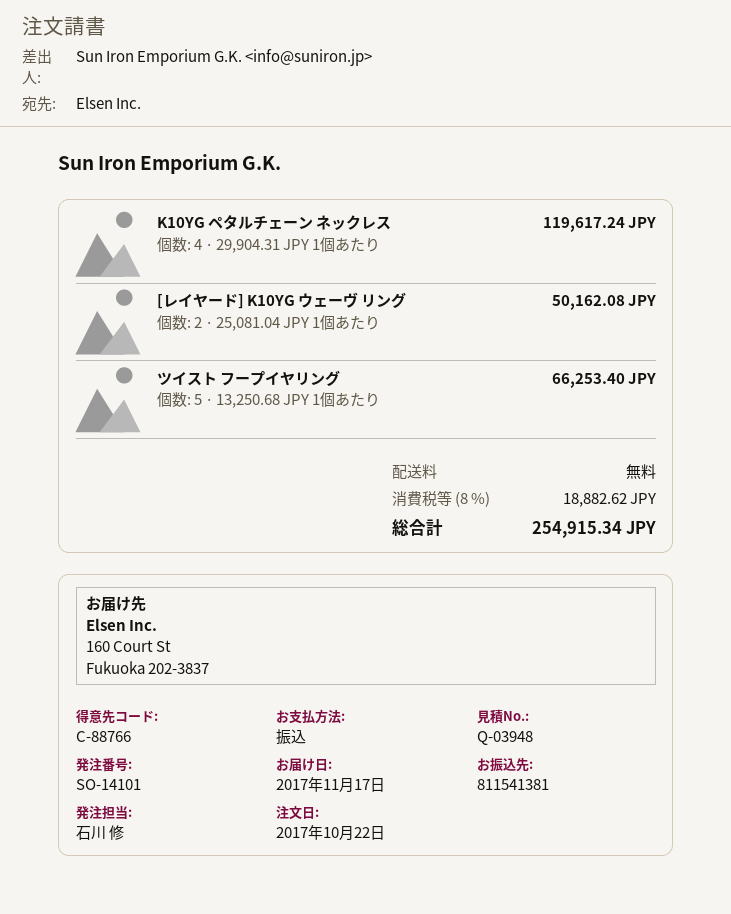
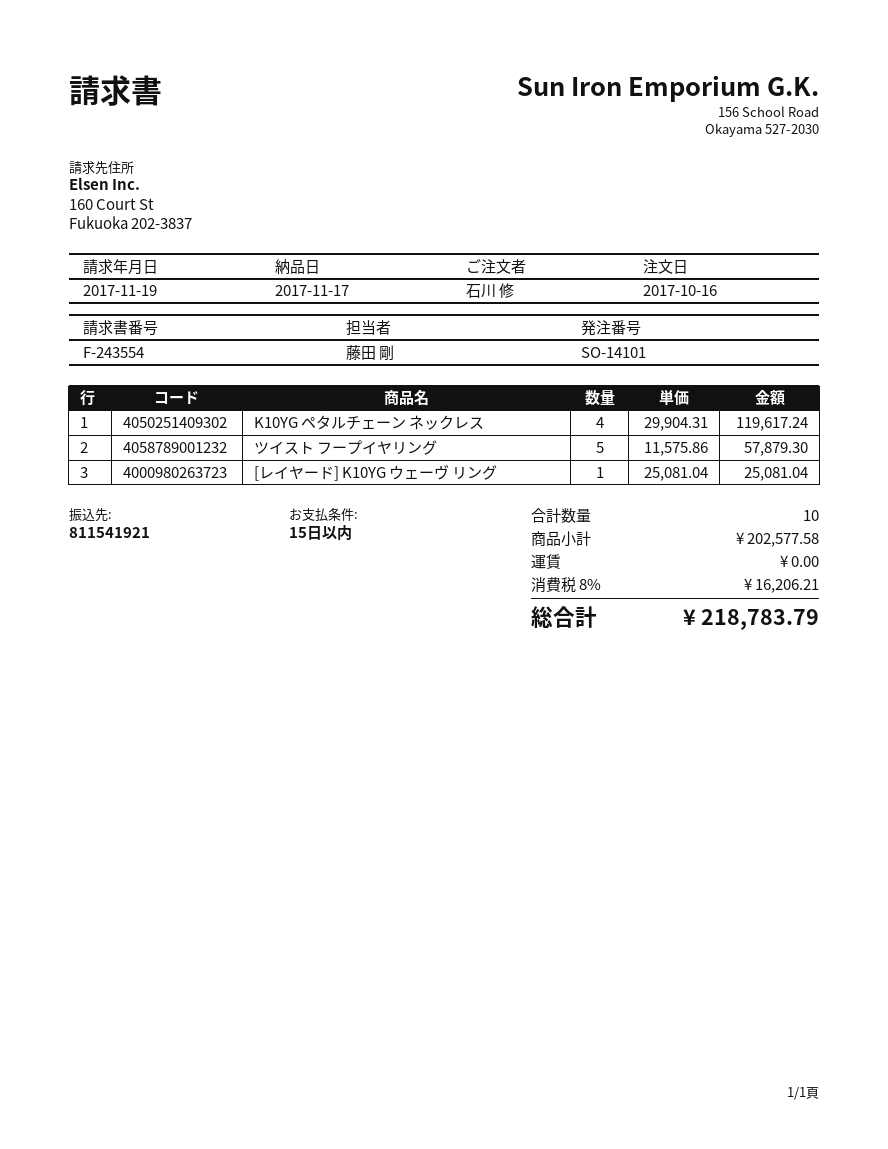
order date: 2017-10-22 -> 2017-10-16
bank account: 811541381 -> 811541921
[レイヤード] K10YG ウェーヴ リング: 2 x 25081.04 = 50162.08 -> 1 x 25081.04 = 25081.04
ツイスト フープイヤリング: 5 x 13250.68 = 66253.40 -> 5 x 11575.86 = 57879.30
tax: 8% = 18882.62 -> 8% = 16206.21
total: 254915.34 -> 218783.79

